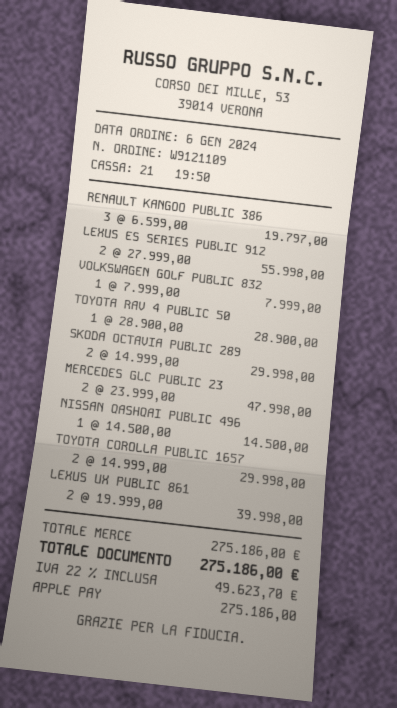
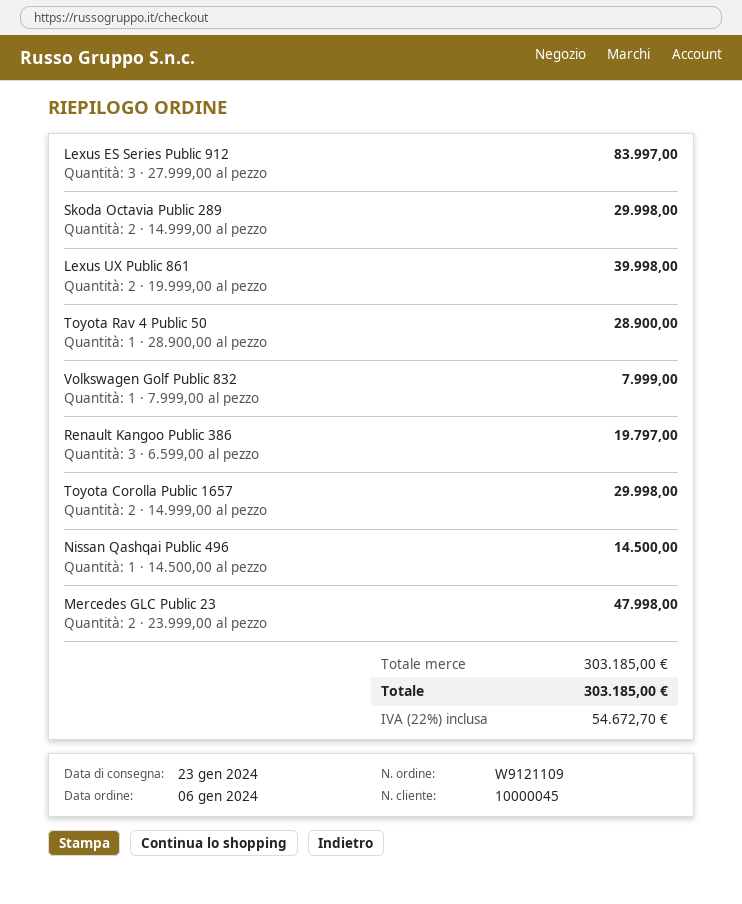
LEXUS ES SERIES PUBLIC 912: 2 x 27999.00 = 55998.00 -> 3 x 27999.00 = 83997.00
subtotal: 275186.00 -> 303185.00
tax: 22% = 49623.70 -> 22% = 54672.70
total: 275186.00 -> 303185.00

